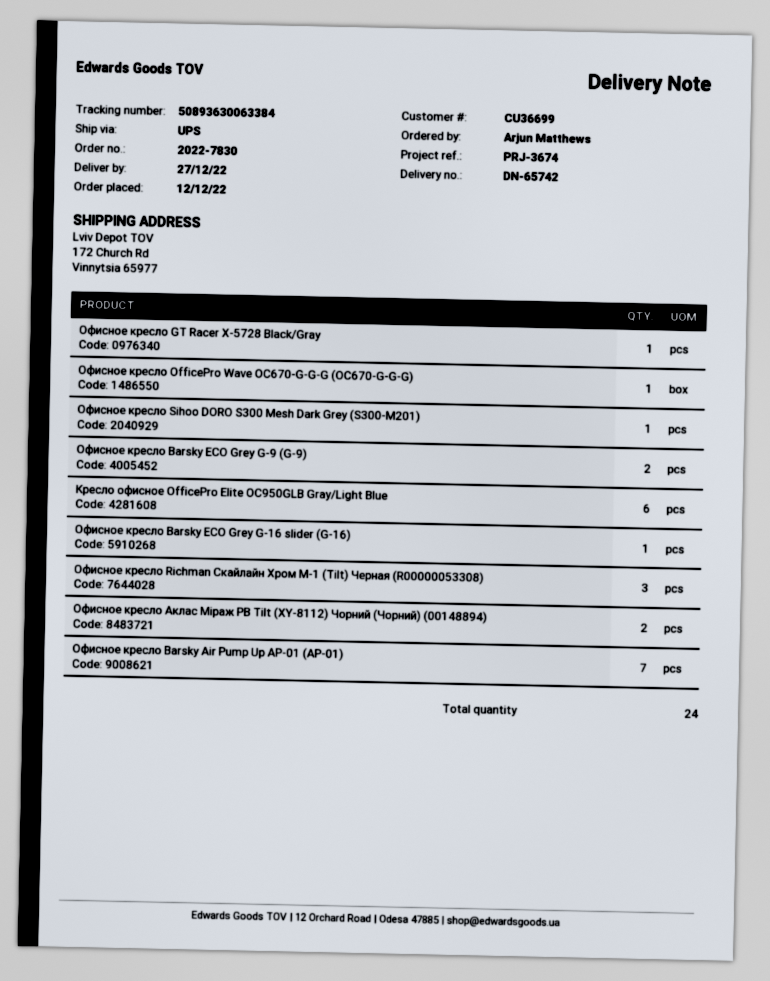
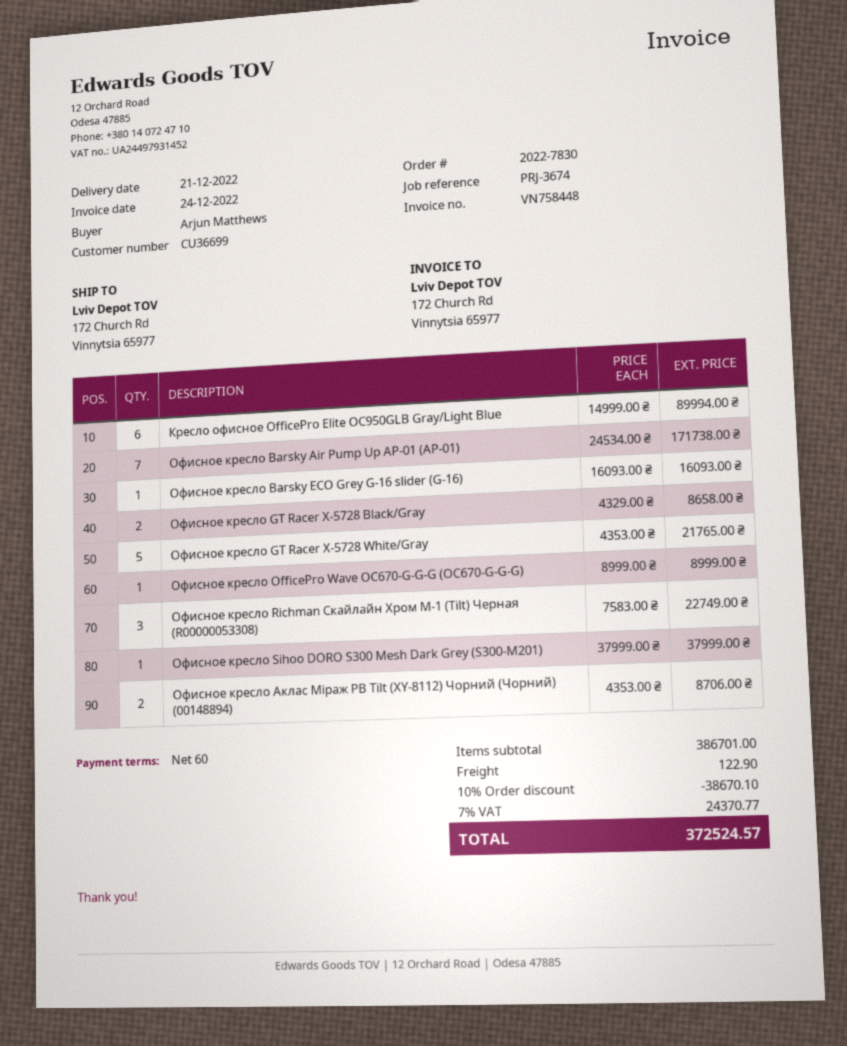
delivery date: 2022-12-27 -> 2022-12-21
Офисное кресло GT Racer X-5728 Black/Gray: 1 -> 2
Офисное кресло Barsky ECO Grey G-9 (G-9): 2 -> none
Офисное кресло GT Racer X-5728 White/Gray: none -> 5

